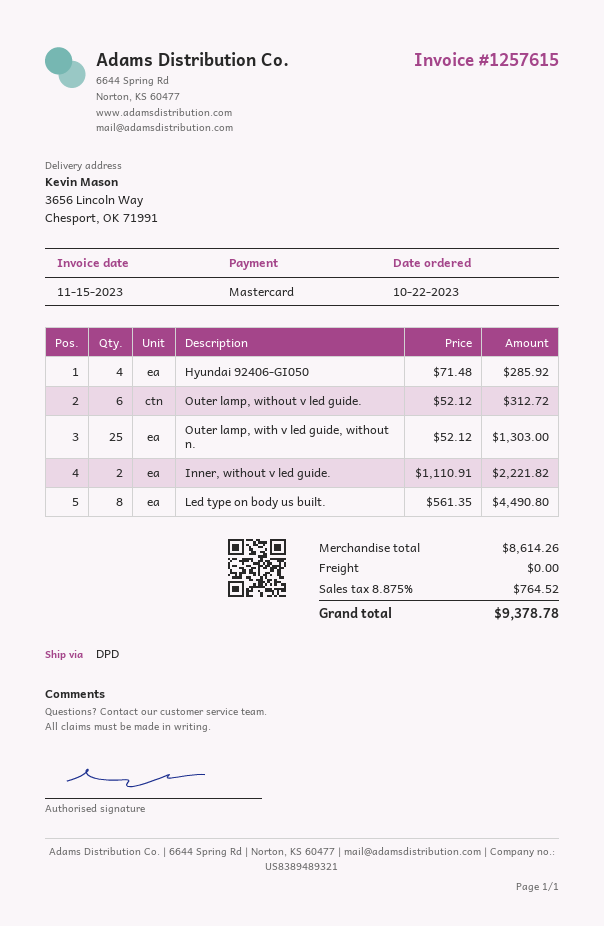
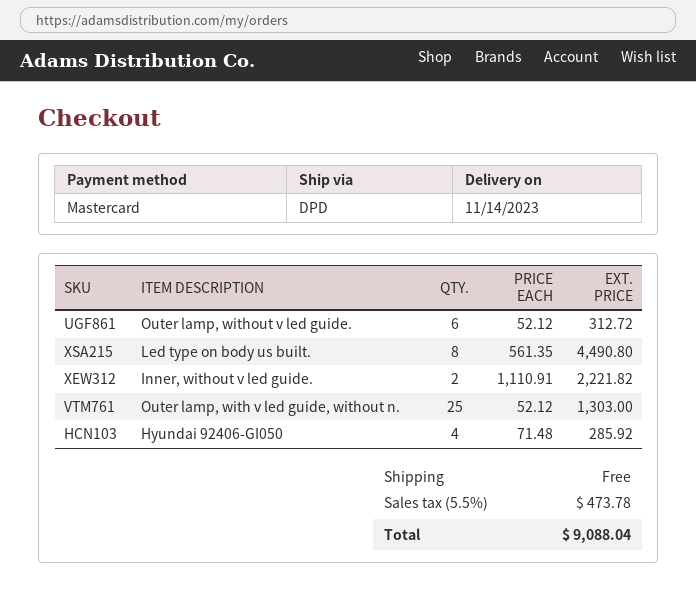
tax: 8.875% = 764.52 -> 5.5% = 473.78
total: 9378.78 -> 9088.04

